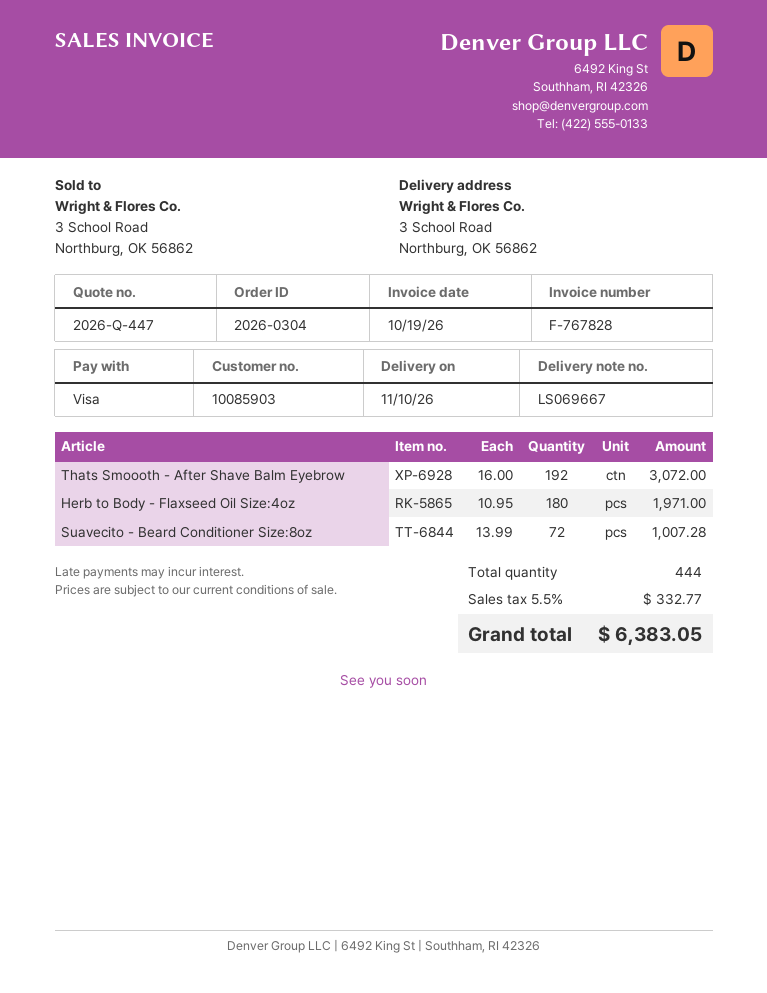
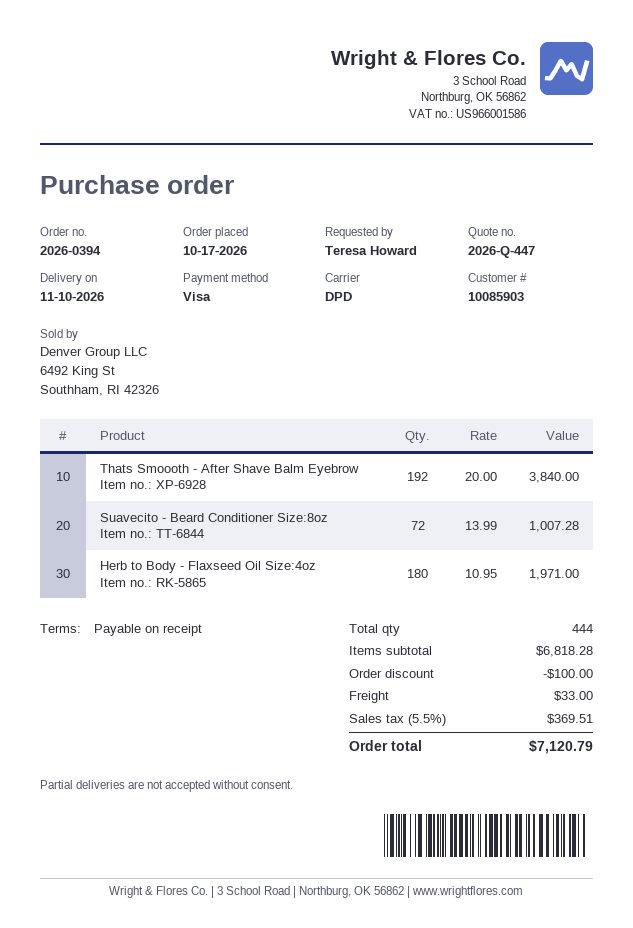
order number: 2026-0304 -> 2026-0394
Thats Smoooth - After Shave Balm Eyebrow: 192 x 16.00 = 3072.00 -> 192 x 20.00 = 3840.00
discount: none -> 100.00
shipping: none -> 33.00
tax: 5.5% = 332.77 -> 5.5% = 369.51
total: 6383.05 -> 7120.79

